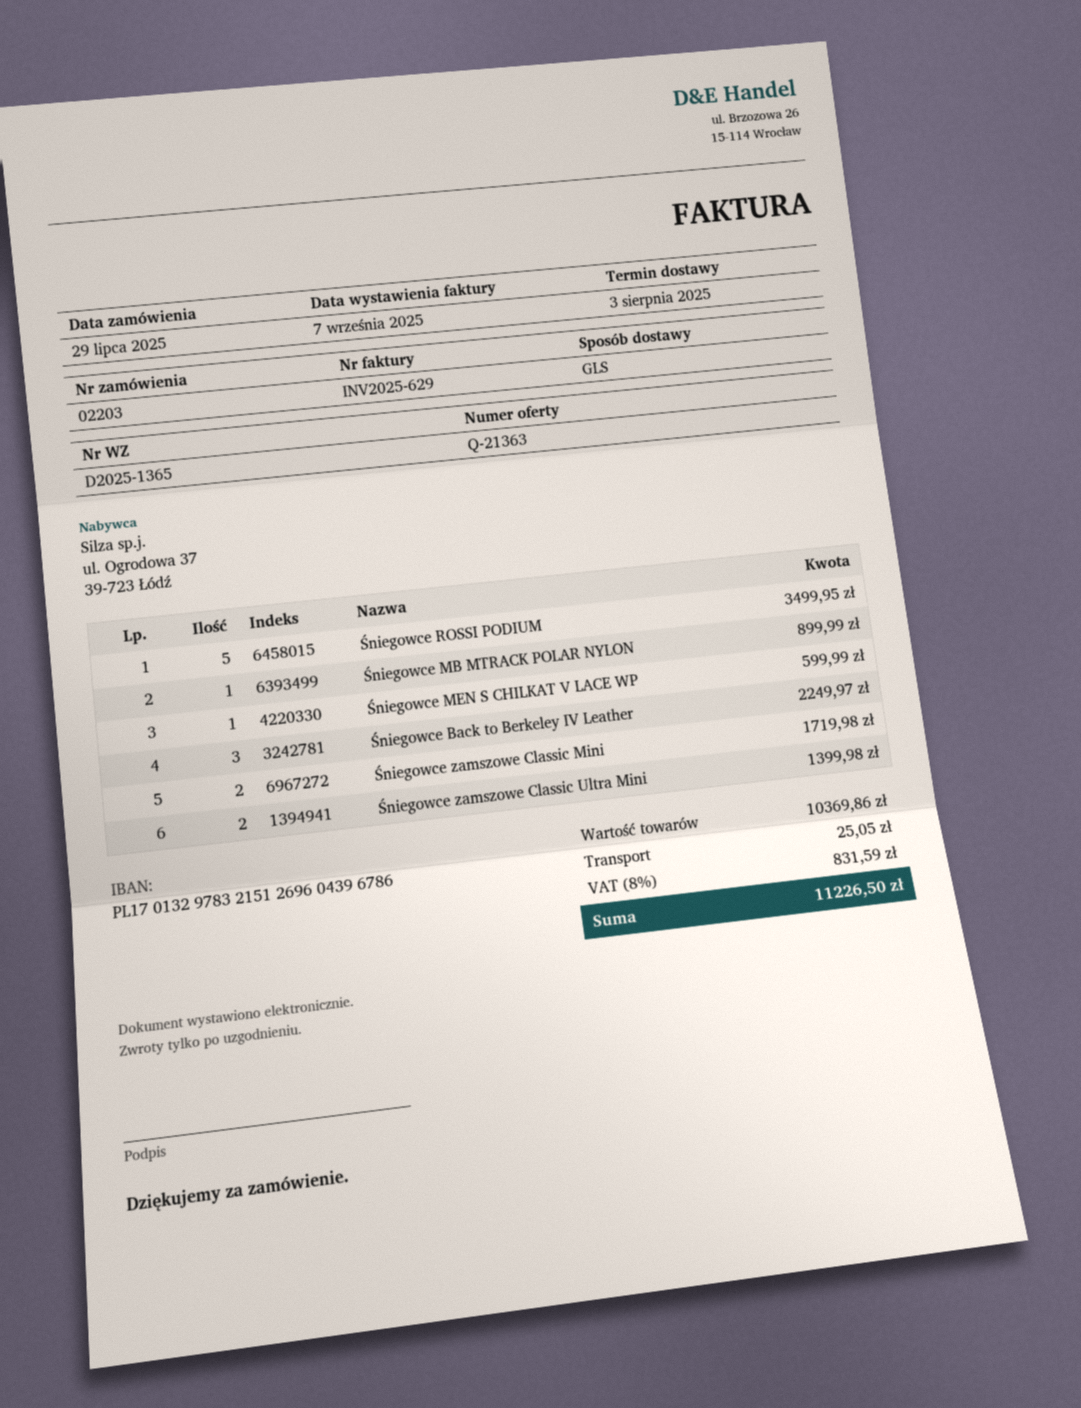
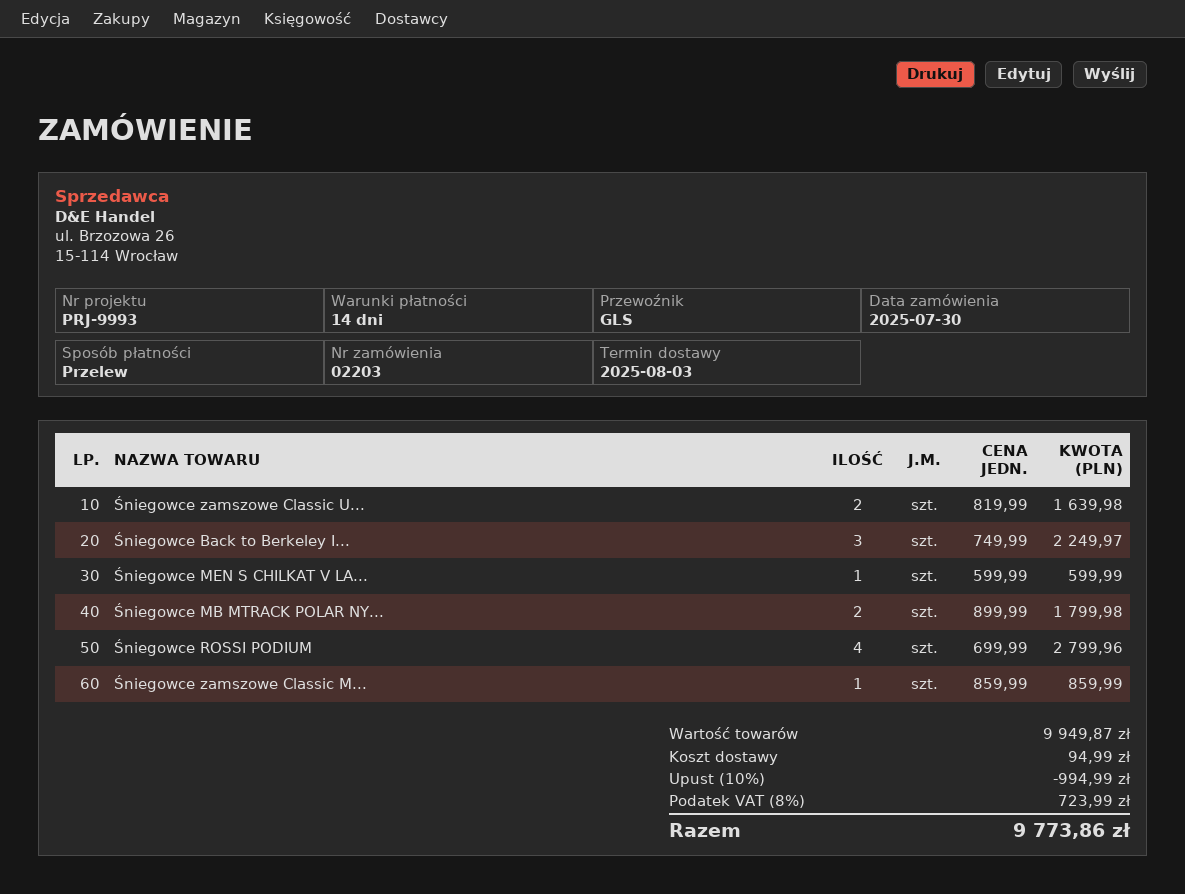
order date: 2025-07-29 -> 2025-07-30
Śniegowce ROSSI PODIUM: 5 for 3499.95 -> 4 for 2799.96
Śniegowce MB MTRACK POLAR NYLON: 1 for 899.99 -> 2 for 1799.98
Śniegowce zamszowe Classic Mini: 2 for 1719.98 -> 1 for 859.99
Śniegowce zamszowe Classic Ultra Mini: 2 for 1399.98 -> 2 for 1639.98
subtotal: 10369.86 -> 9949.87
discount: none -> 10% = 994.99
shipping: 25.05 -> 94.99
tax: 8% = 831.59 -> 8% = 723.99
total: 11226.50 -> 9773.86

